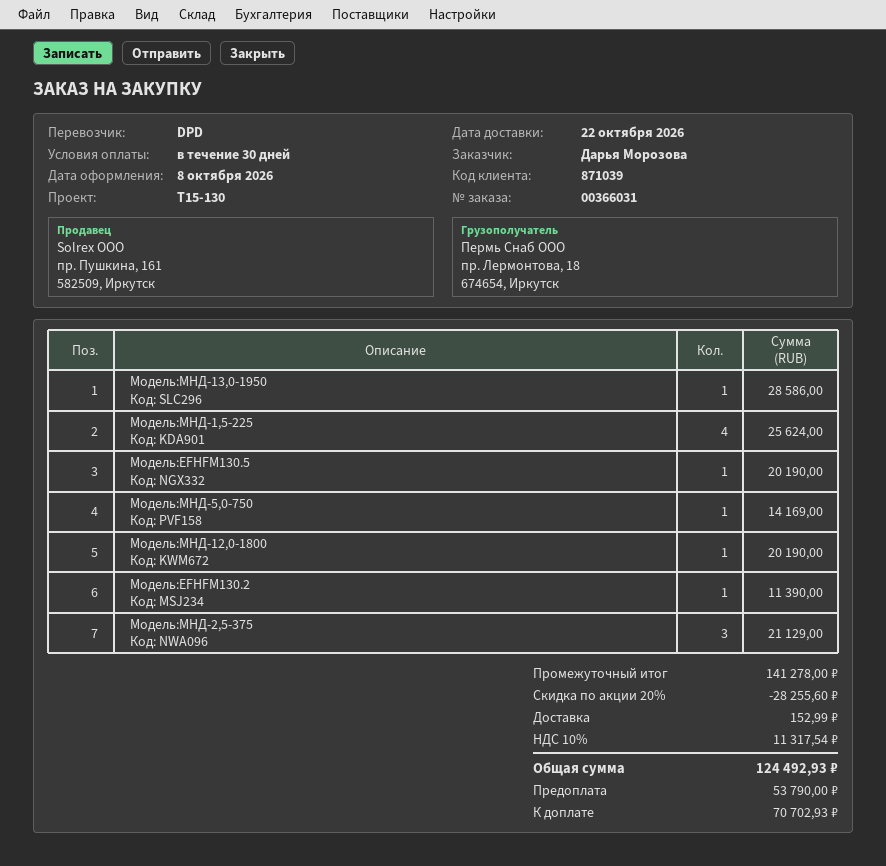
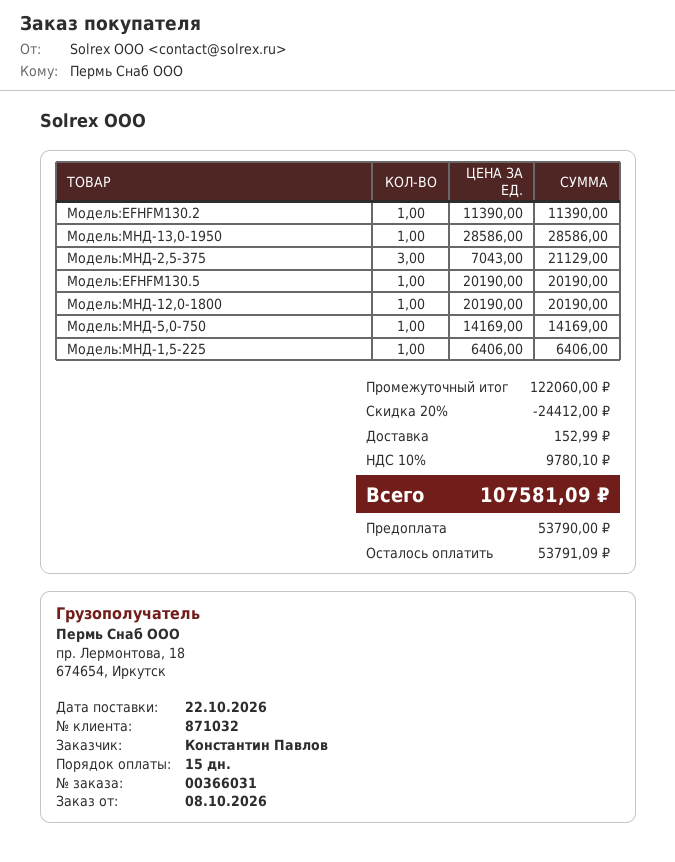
payment terms: 30 days -> 15 days
customer number: 871039 -> 871032
ordered by: Дарья Морозова -> Константин Павлов
Модель:МНД-1,5-225: 4 for 25624.00 -> 1 for 6406.00
subtotal: 141278.00 -> 122060.00
discount: 20% = 28255.60 -> 20% = 24412.00
tax: 10% = 11317.54 -> 10% = 9780.10
total: 124492.93 -> 107581.09
balance: 70702.93 -> 53791.09

